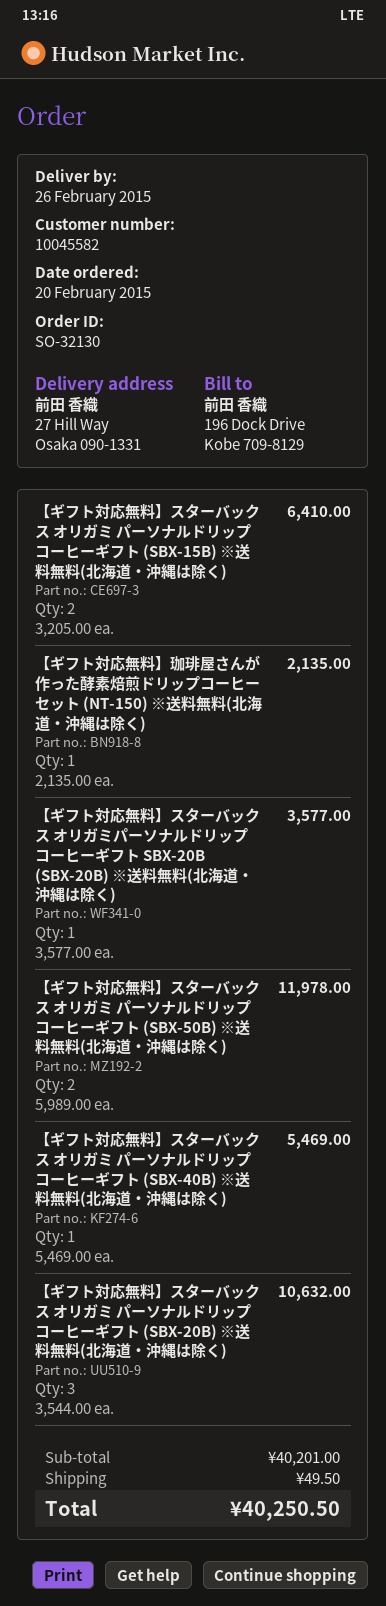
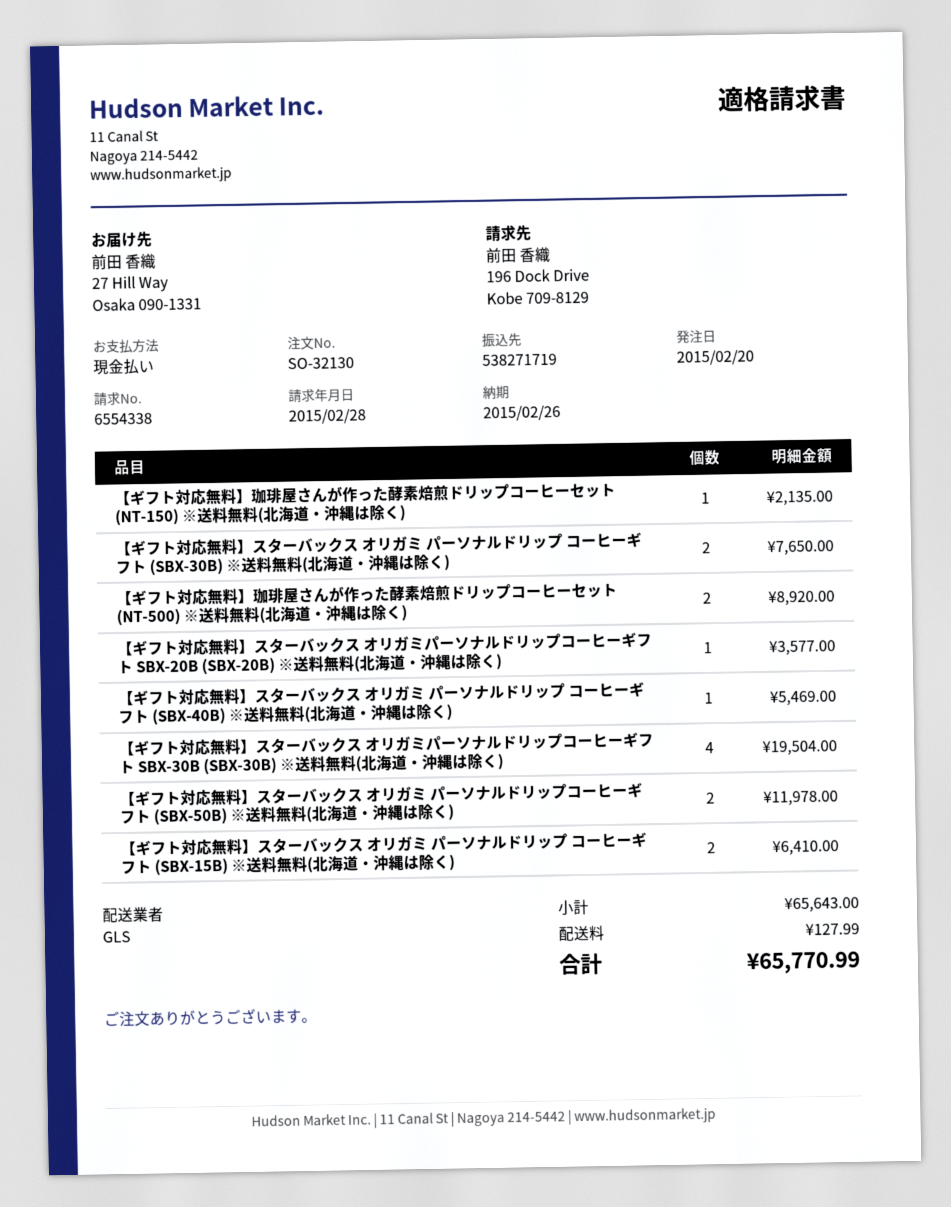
【ギフト対応無料】スターバックス オリガミ パーソナルドリップ コーヒーギフト (SBX-20B) ※送料無料(北海道・沖縄は除く): 3 for 10632.00 -> none
【ギフト対応無料】スターバックス オリガミ パーソナルドリップ コーヒーギフト (SBX-30B) ※送料無料(北海道・沖縄は除く): none -> 2 for 7650.00
【ギフト対応無料】珈琲屋さんが作った酵素焙煎ドリップコーヒーセット (NT-500) ※送料無料(北海道・沖縄は除く): none -> 2 for 8920.00
【ギフト対応無料】スターバックス オリガミパーソナルドリップコーヒーギフト SBX-30B (SBX-30B) ※送料無料(北海道・沖縄は除く): none -> 4 for 19504.00
subtotal: 40201.00 -> 65643.00
shipping: 49.50 -> 127.99
total: 40250.50 -> 65770.99

